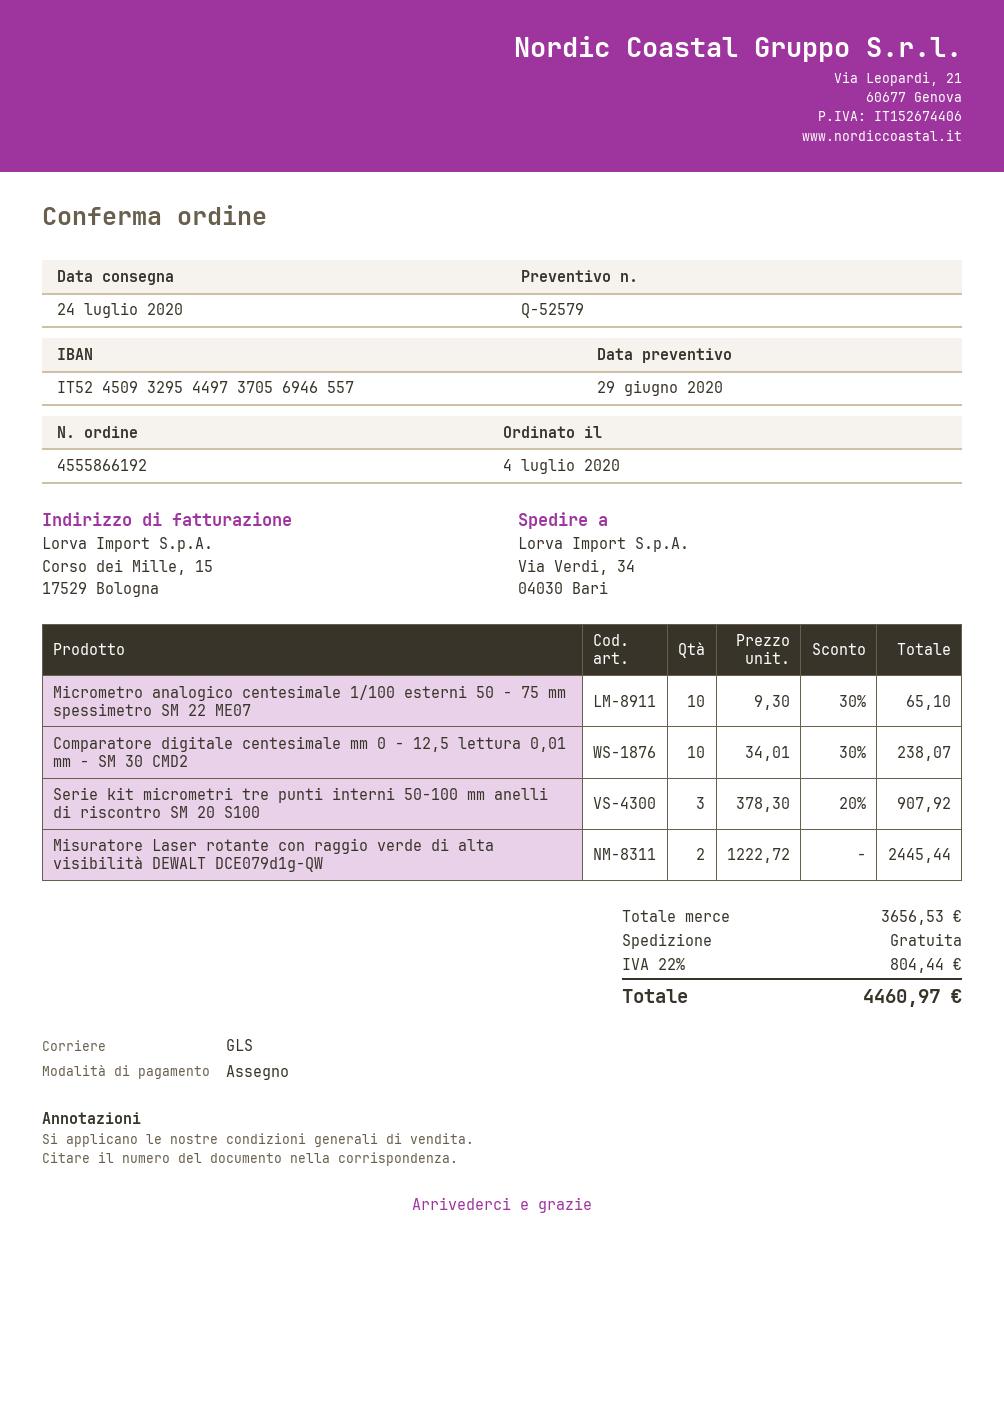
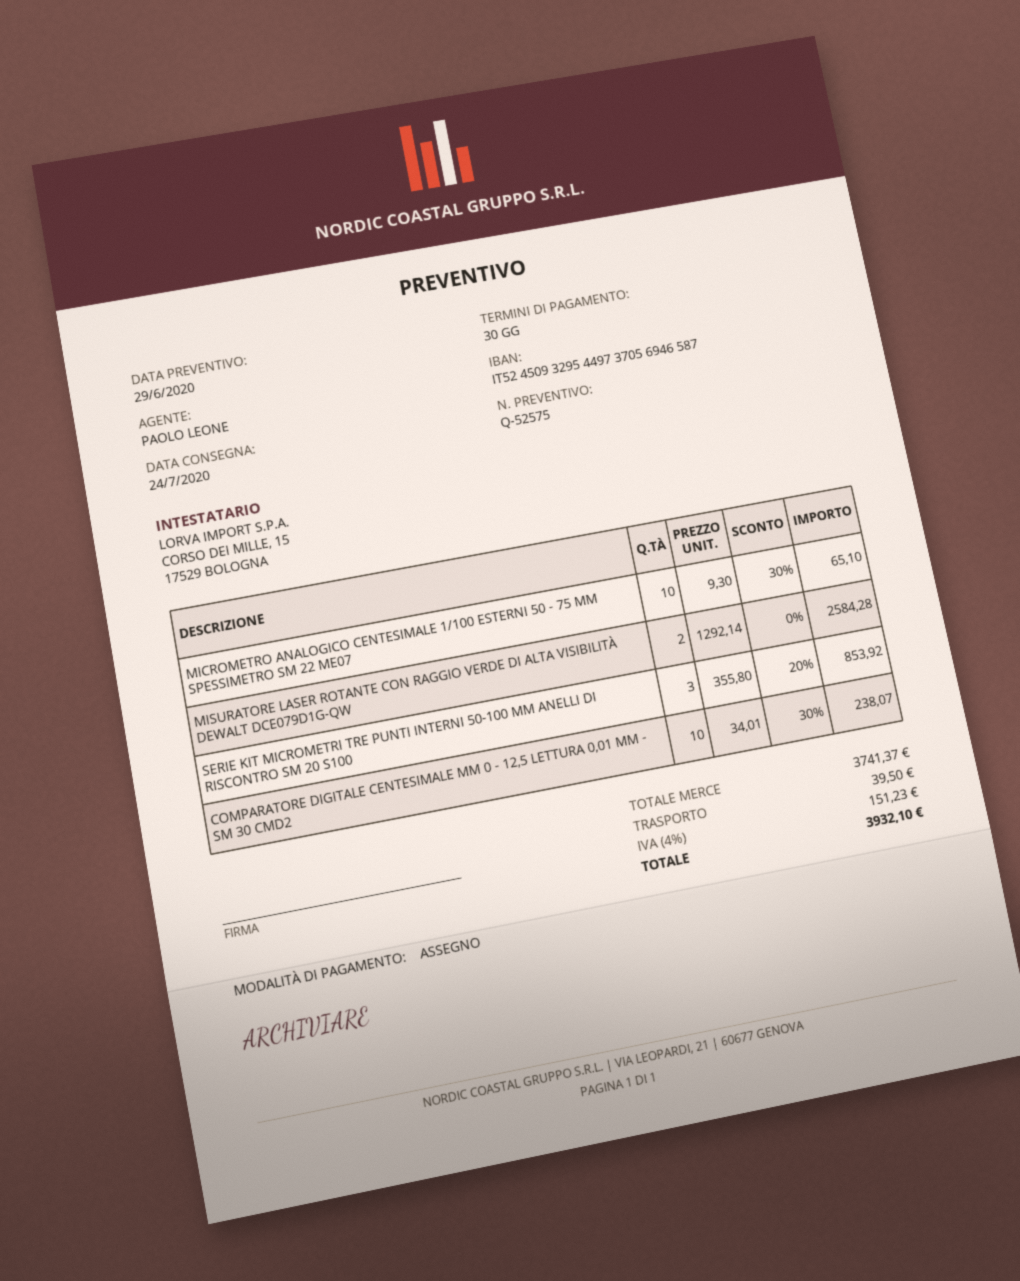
quote number: Q-52579 -> Q-52575
bank account: IT5245093295449737056946557 -> IT5245093295449737056946587
Serie kit micrometri tre punti interni 50-100 mm anelli di riscontro SM 20 S100: 3 x 378.30 - 20% = 907.92 -> 3 x 355.80 - 20% = 853.92
Misuratore Laser rotante con raggio verde di alta visibilità DEWALT DCE079d1g-QW: 2 x 1222.72 = 2445.44 -> 2 x 1292.14 = 2584.28
subtotal: 3656.53 -> 3741.37
shipping: 0.00 -> 39.50
tax: 22% = 804.44 -> 4% = 151.23
total: 4460.97 -> 3932.10

